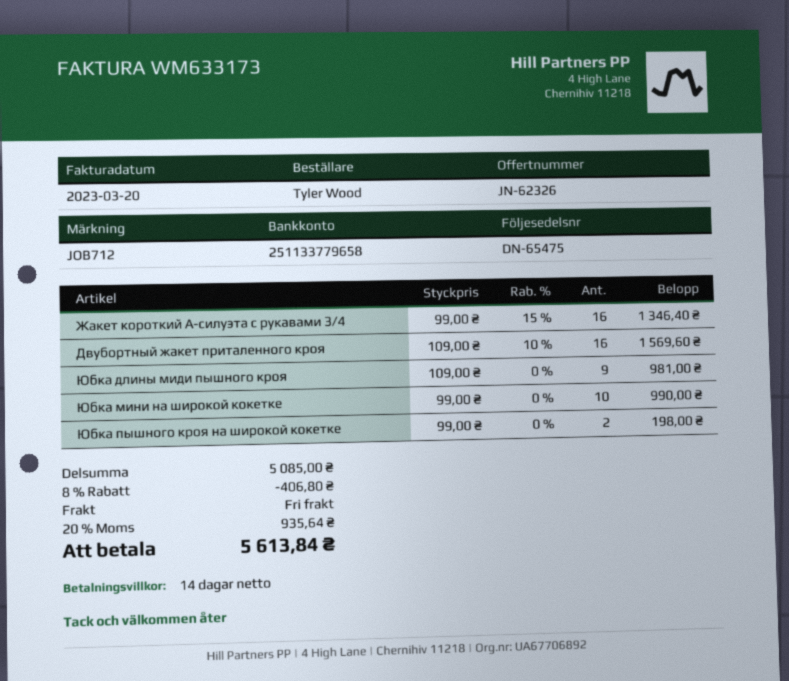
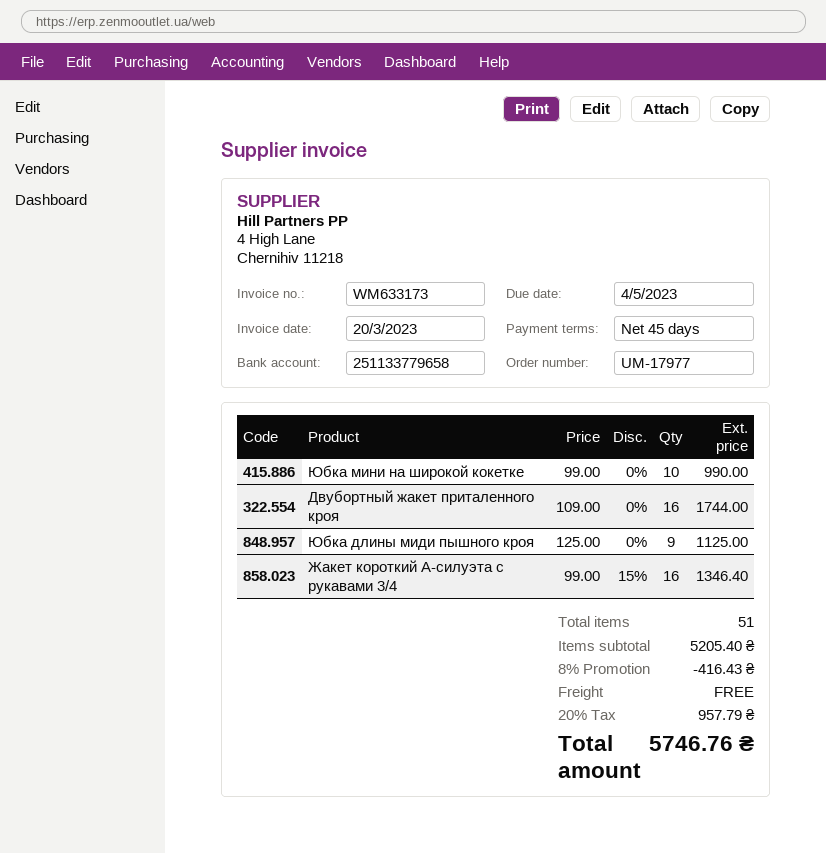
payment terms: 14 days -> 45 days
Двубортный жакет приталенного кроя: 16 x 109.00 - 10% = 1569.60 -> 16 x 109.00 = 1744.00
Юбка длины миди пышного кроя: 9 x 109.00 = 981.00 -> 9 x 125.00 = 1125.00
Юбка пышного кроя на широкой кокетке: 2 x 99.00 = 198.00 -> none
subtotal: 5085.00 -> 5205.40
discount: 8% = 406.80 -> 8% = 416.43
tax: 20% = 935.64 -> 20% = 957.79
total: 5613.84 -> 5746.76

